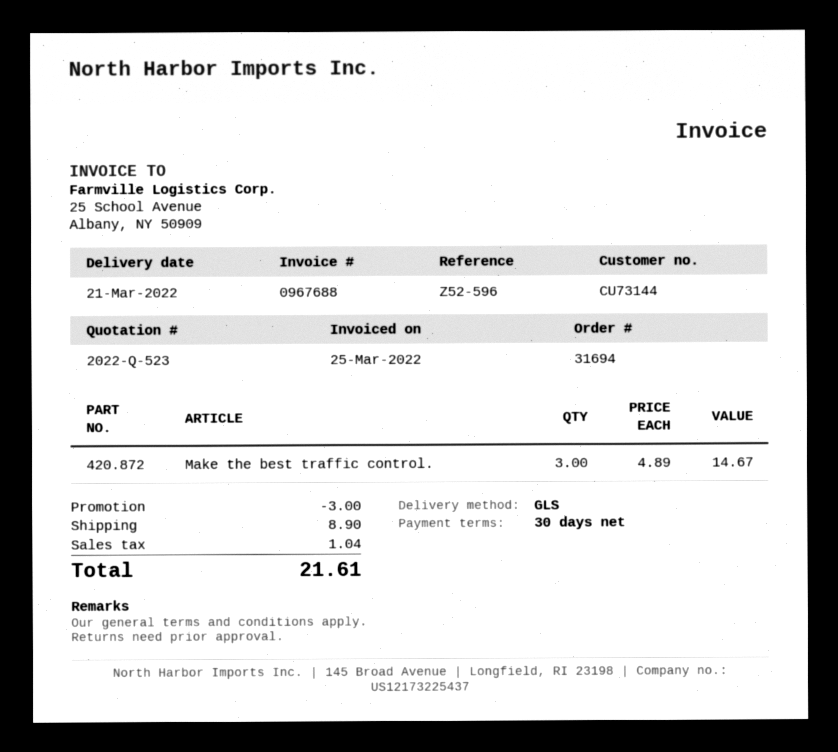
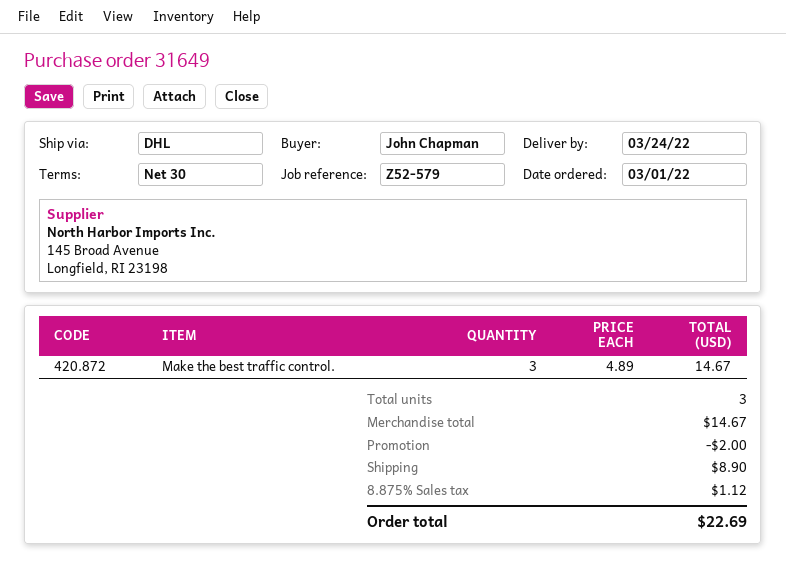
order number: 31694 -> 31649
delivery date: 2022-03-21 -> 2022-03-24
reference: Z52-596 -> Z52-579
shipping method: GLS -> DHL
discount: 3.00 -> 2.00
tax: 1.04 -> 1.12
total: 21.61 -> 22.69

